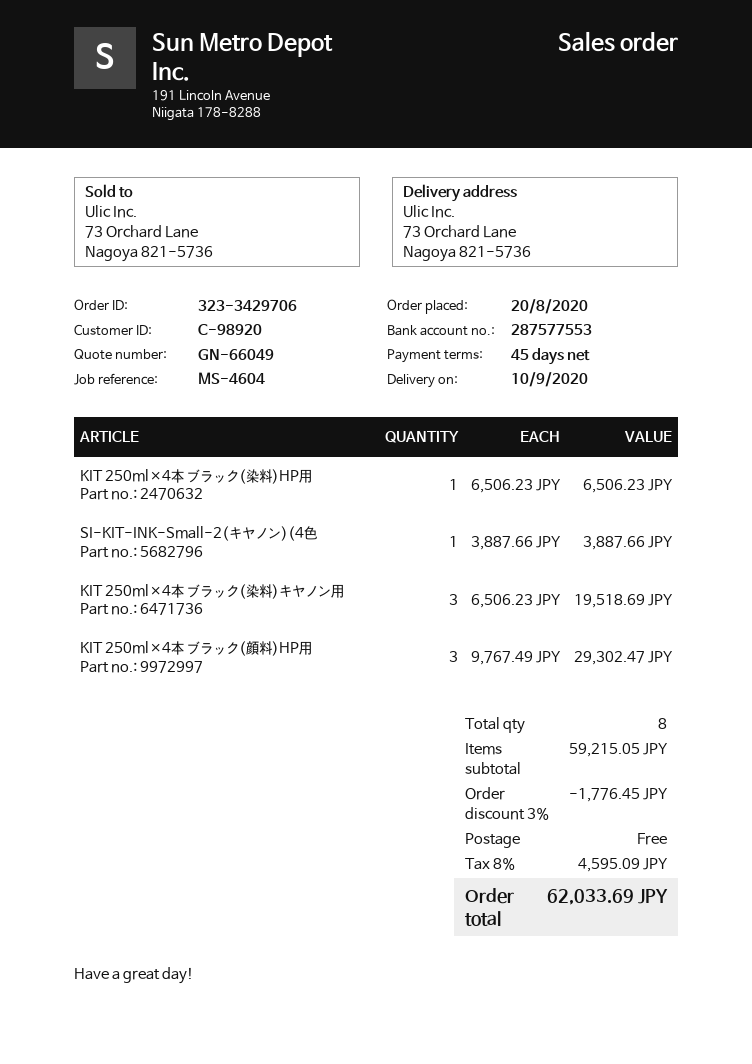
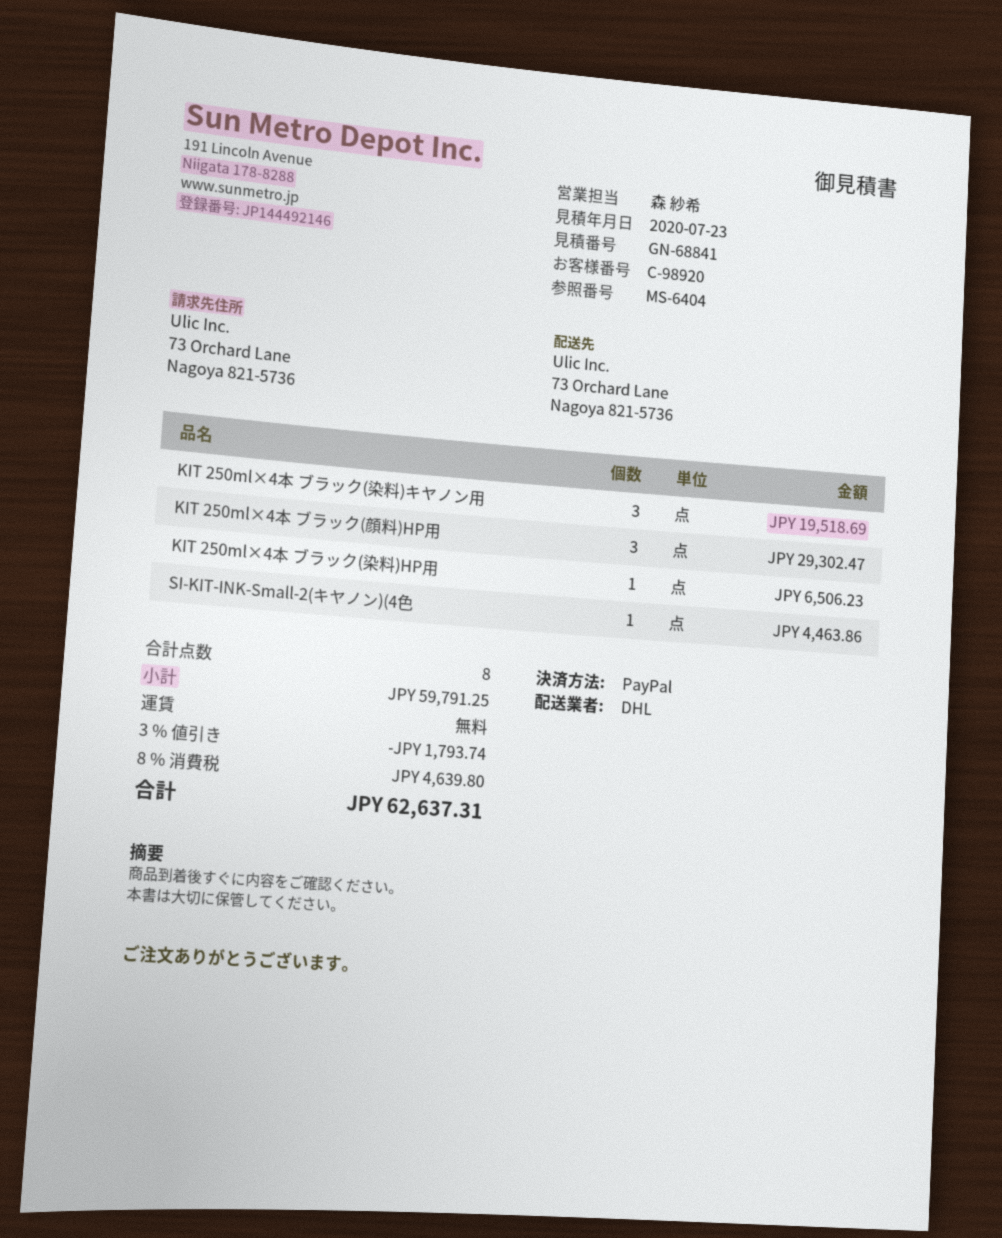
quote number: GN-66049 -> GN-68841
reference: MS-4604 -> MS-6404
SI-KIT-INK-Small-2(キヤノン)(4色: 1 for 3887.66 -> 1 for 4463.86
subtotal: 59215.05 -> 59791.25
discount: 3% = 1776.45 -> 3% = 1793.74
tax: 8% = 4595.09 -> 8% = 4639.80
total: 62033.69 -> 62637.31

